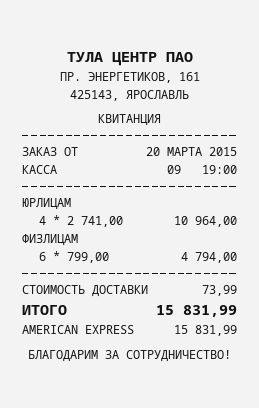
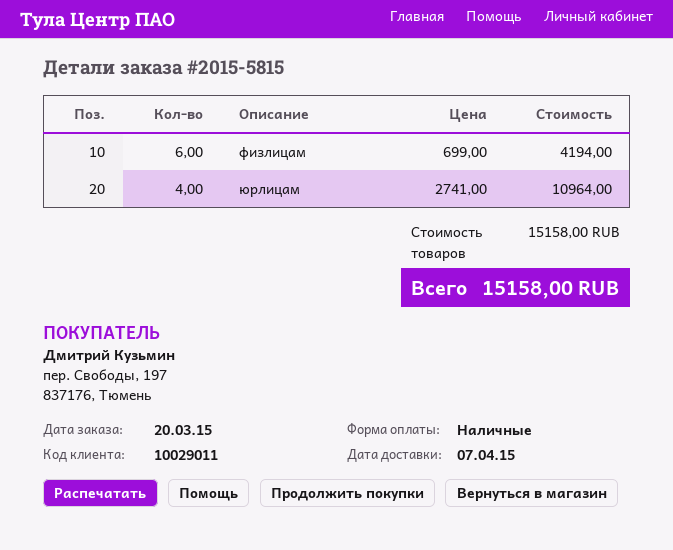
payment method: American Express -> cash
ФИЗЛИЦАМ: 6 x 799.00 = 4794.00 -> 6 x 699.00 = 4194.00
shipping: 73.99 -> none
total: 15831.99 -> 15158.00

